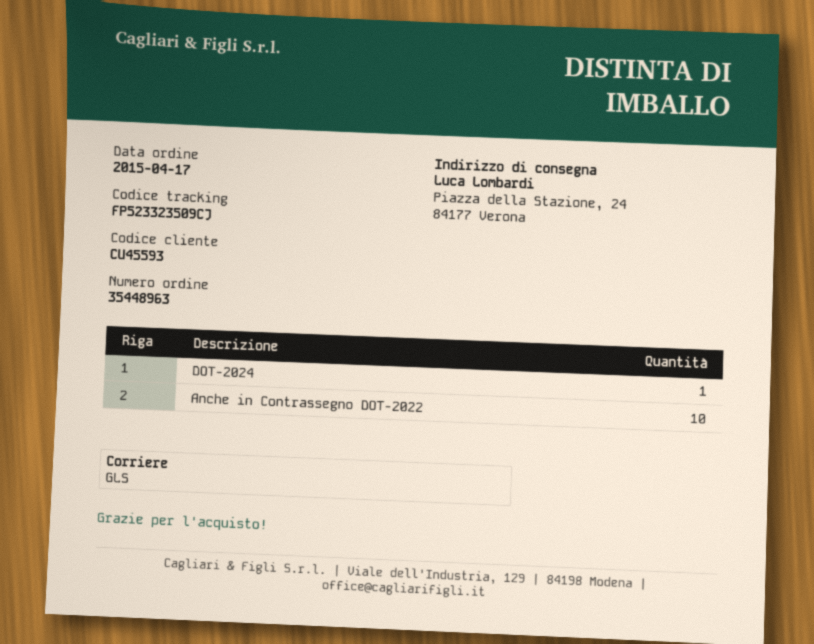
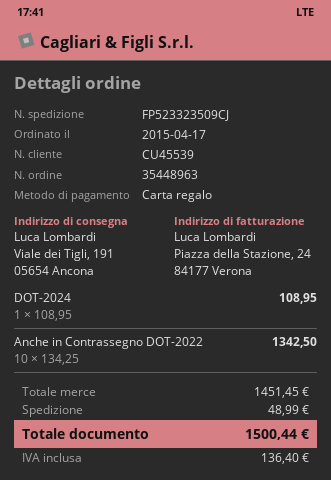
customer number: CU45593 -> CU45539
ship to: Piazza della Stazione, 24, 84177 Verona -> Viale dei Tigli, 191, 05654 Ancona

